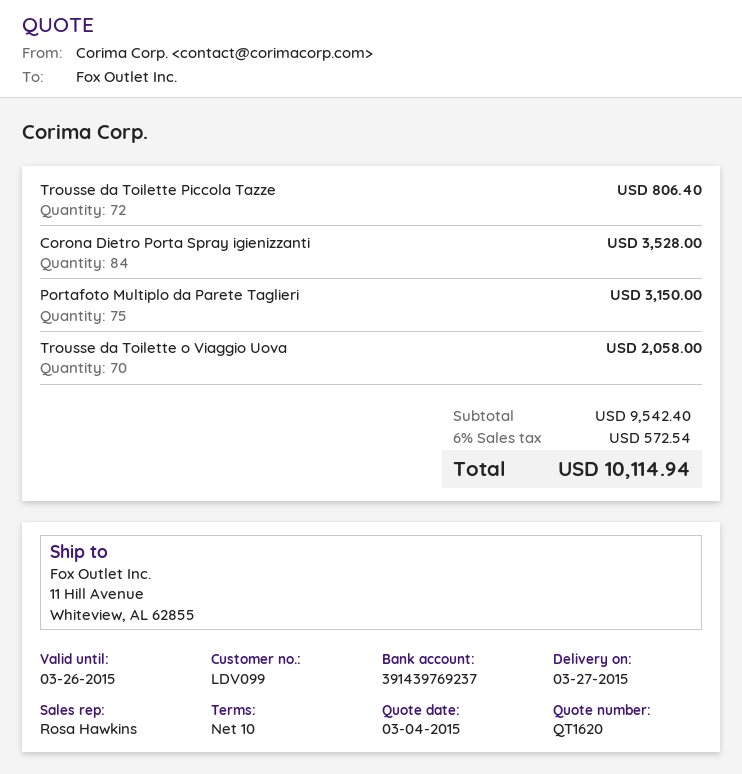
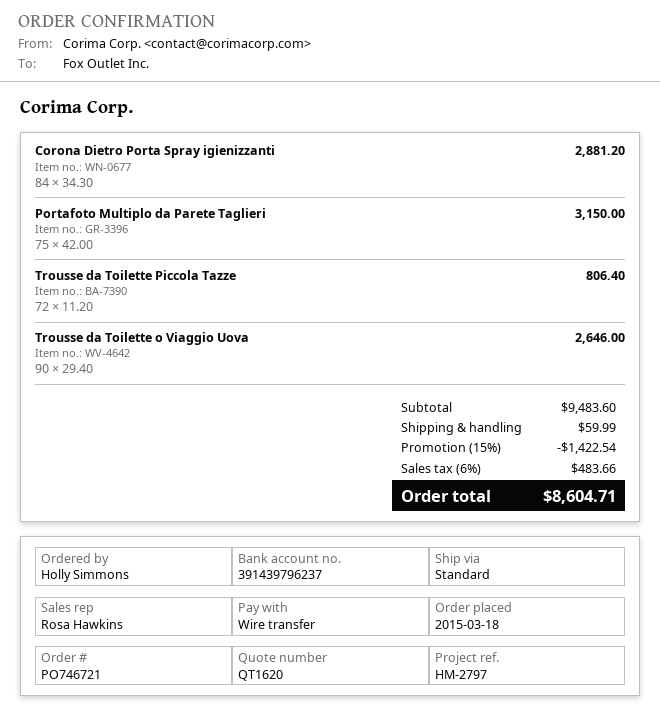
bank account: 391439769237 -> 391439796237
Corona Dietro Porta Spray igienizzanti: 84 for 3528.00 -> 84 for 2881.20
Trousse da Toilette o Viaggio Uova: 70 for 2058.00 -> 90 for 2646.00
subtotal: 9542.40 -> 9483.60
discount: none -> 15% = 1422.54
shipping: none -> 59.99
tax: 6% = 572.54 -> 6% = 483.66
total: 10114.94 -> 8604.71

